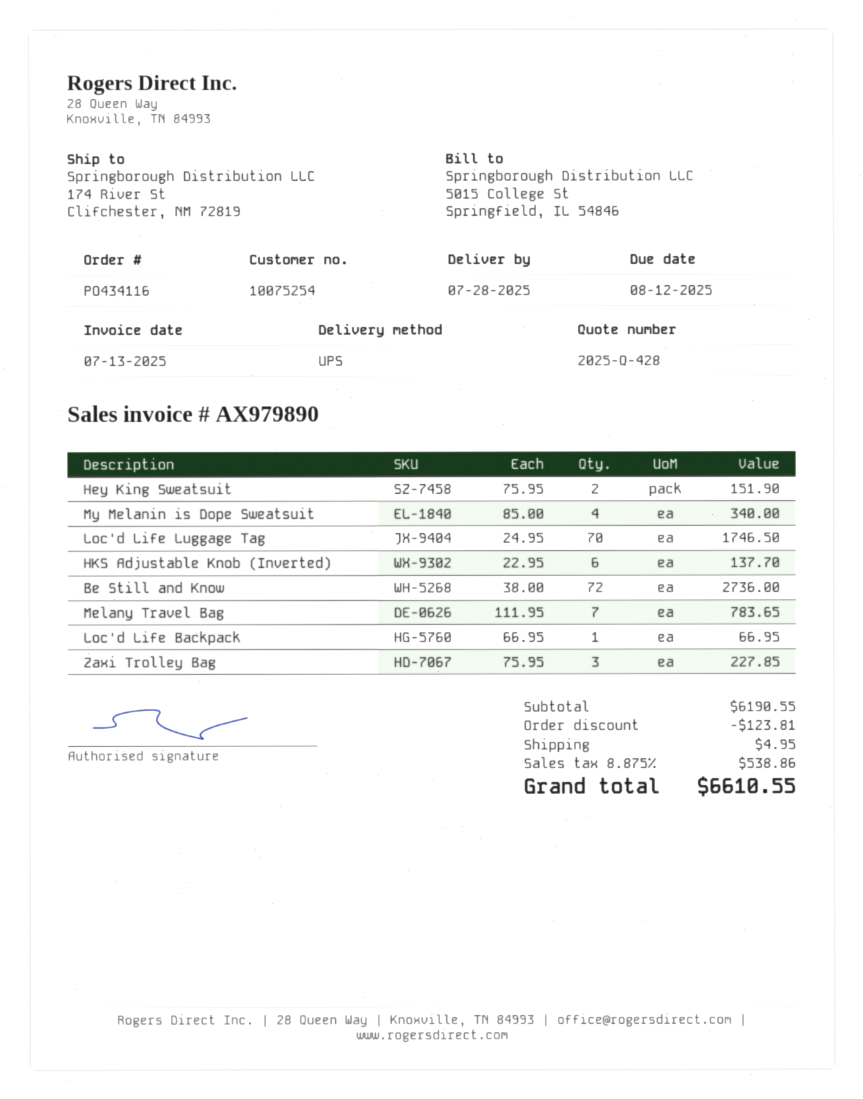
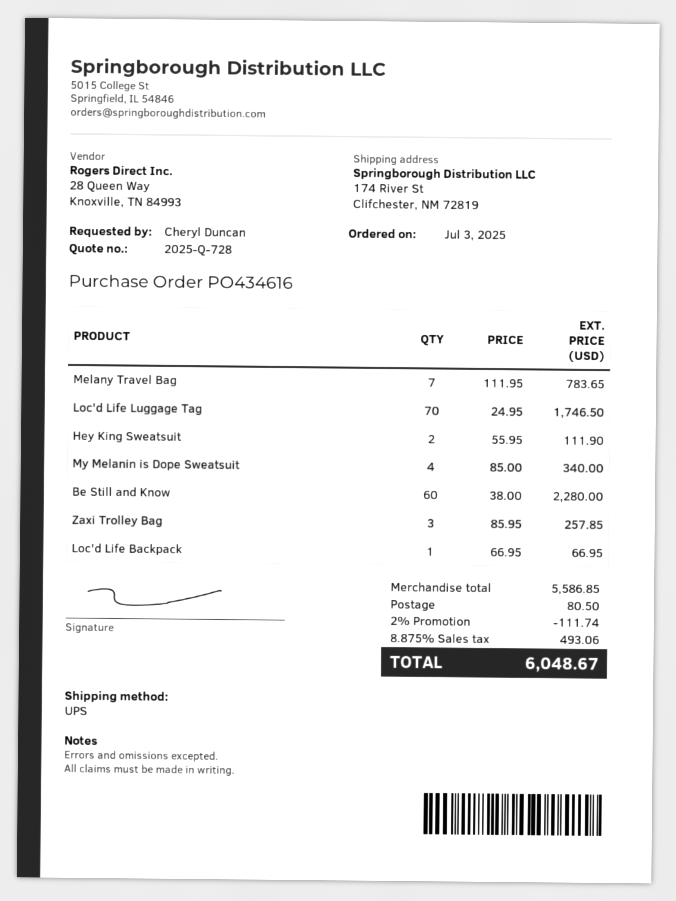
quote number: 2025-Q-428 -> 2025-Q-728
order number: PO434116 -> PO434616
Hey King Sweatsuit: 2 x 75.95 = 151.90 -> 2 x 55.95 = 111.90
HKS Adjustable Knob (Inverted): 6 x 22.95 = 137.70 -> none
Be Still and Know: 72 x 38.00 = 2736.00 -> 60 x 38.00 = 2280.00
Zaxi Trolley Bag: 3 x 75.95 = 227.85 -> 3 x 85.95 = 257.85
subtotal: 6190.55 -> 5586.85
discount: 123.81 -> 111.74
shipping: 4.95 -> 80.50
tax: 8.875% = 538.86 -> 8.875% = 493.06
total: 6610.55 -> 6048.67

